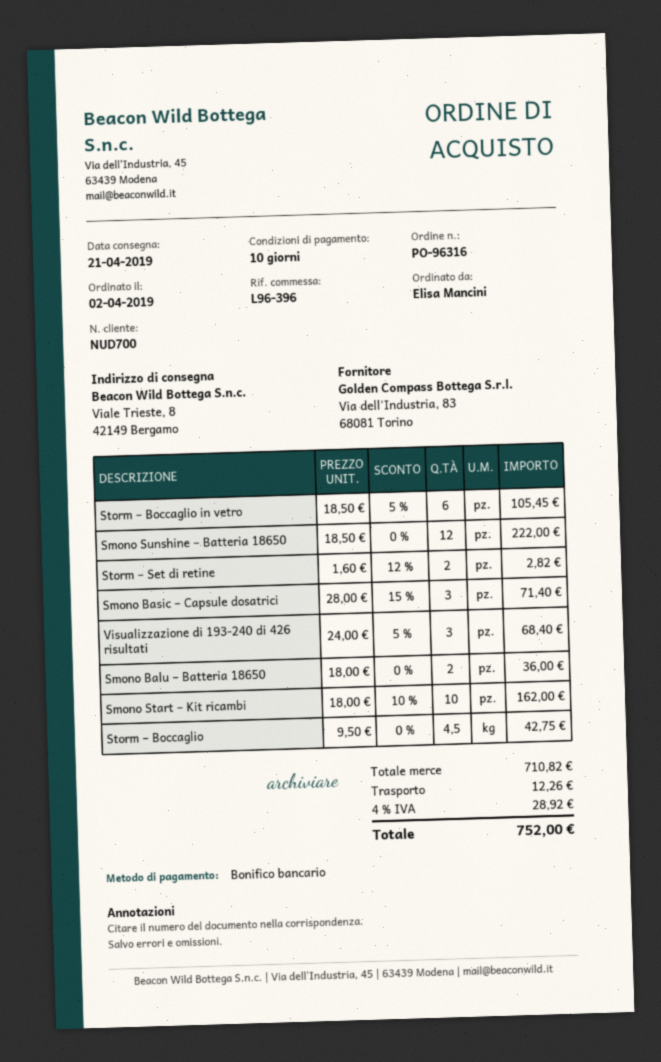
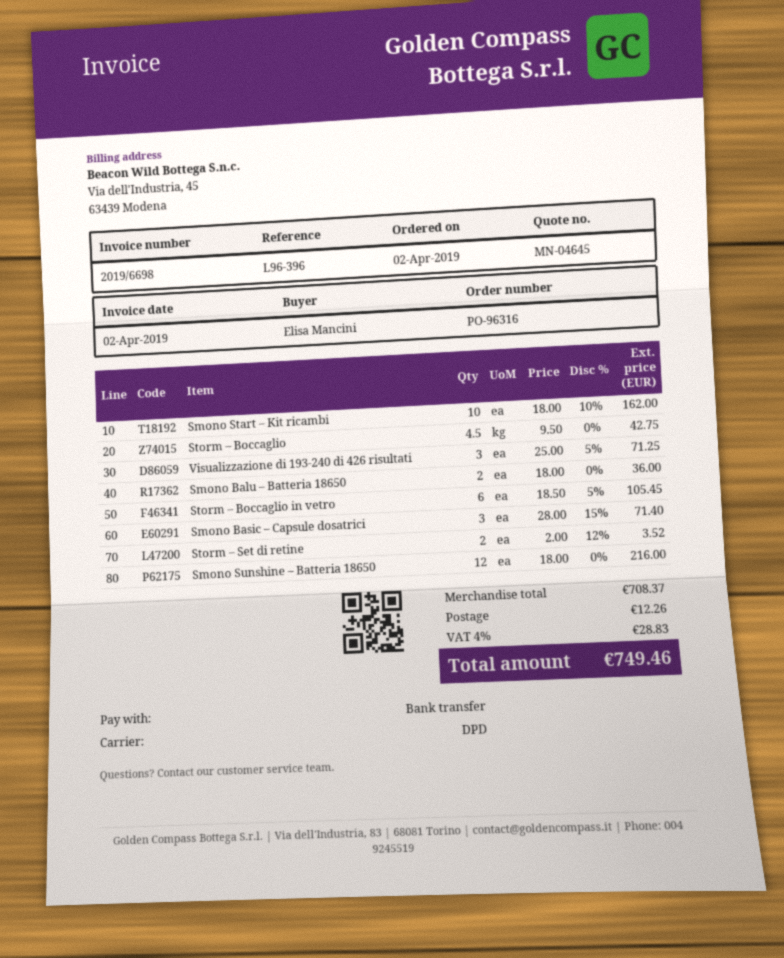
Smono Sunshine – Batteria 18650: 12 x 18.50 = 222.00 -> 12 x 18.00 = 216.00
Storm – Set di retine: 2 x 1.60 - 12% = 2.82 -> 2 x 2.00 - 12% = 3.52
Visualizzazione di 193-240 di 426 risultati: 3 x 24.00 - 5% = 68.40 -> 3 x 25.00 - 5% = 71.25
subtotal: 710.82 -> 708.37
tax: 4% = 28.92 -> 4% = 28.83
total: 752.00 -> 749.46

